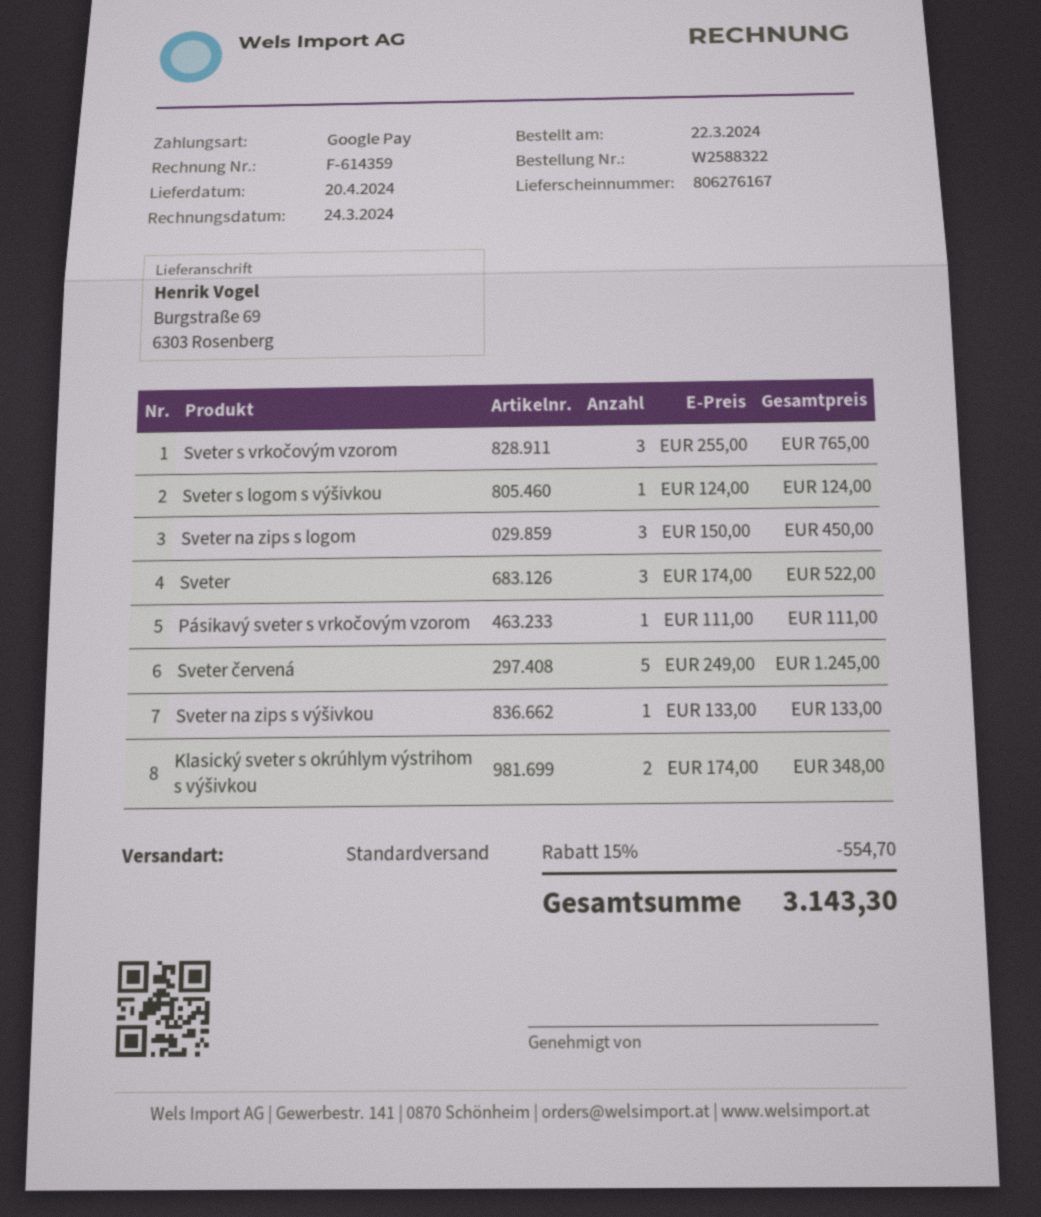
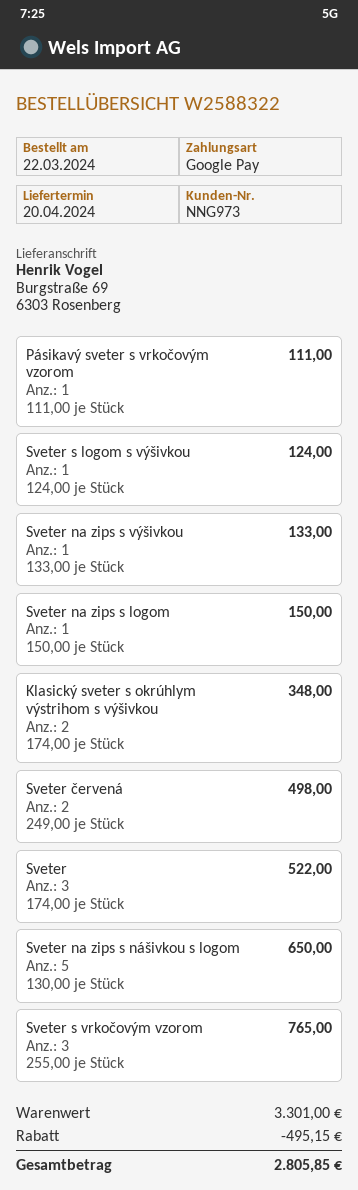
Sveter na zips s logom: 3 x 150.00 = 450.00 -> 1 x 150.00 = 150.00
Sveter červená: 5 x 249.00 = 1245.00 -> 2 x 249.00 = 498.00
Sveter na zips s nášivkou s logom: none -> 5 x 130.00 = 650.00
discount: 554.70 -> 495.15
total: 3143.30 -> 2805.85

